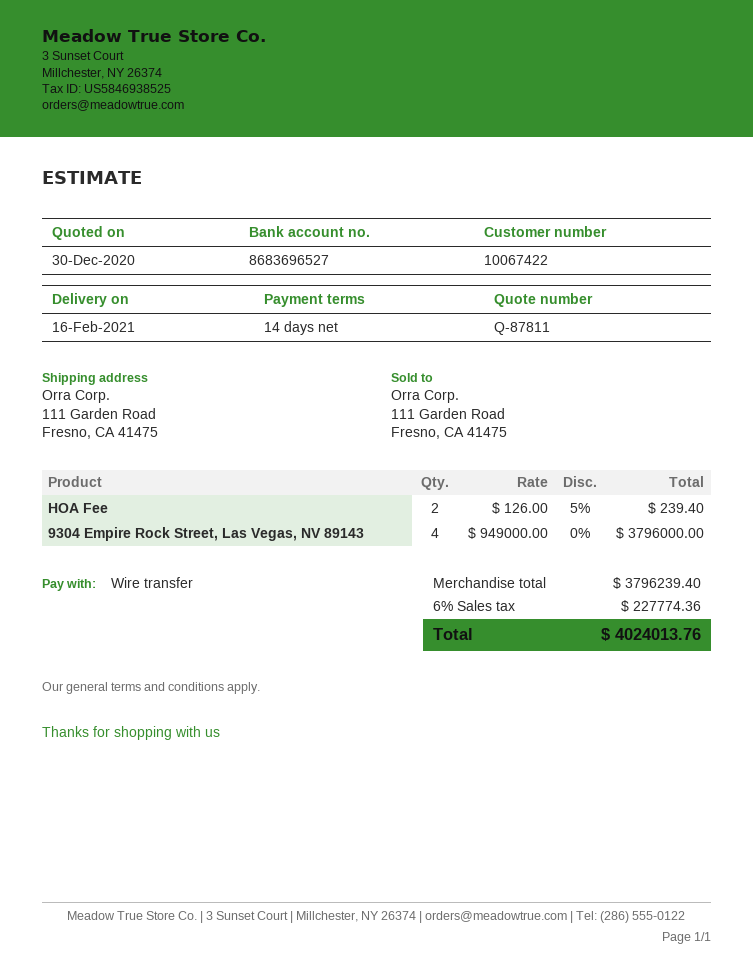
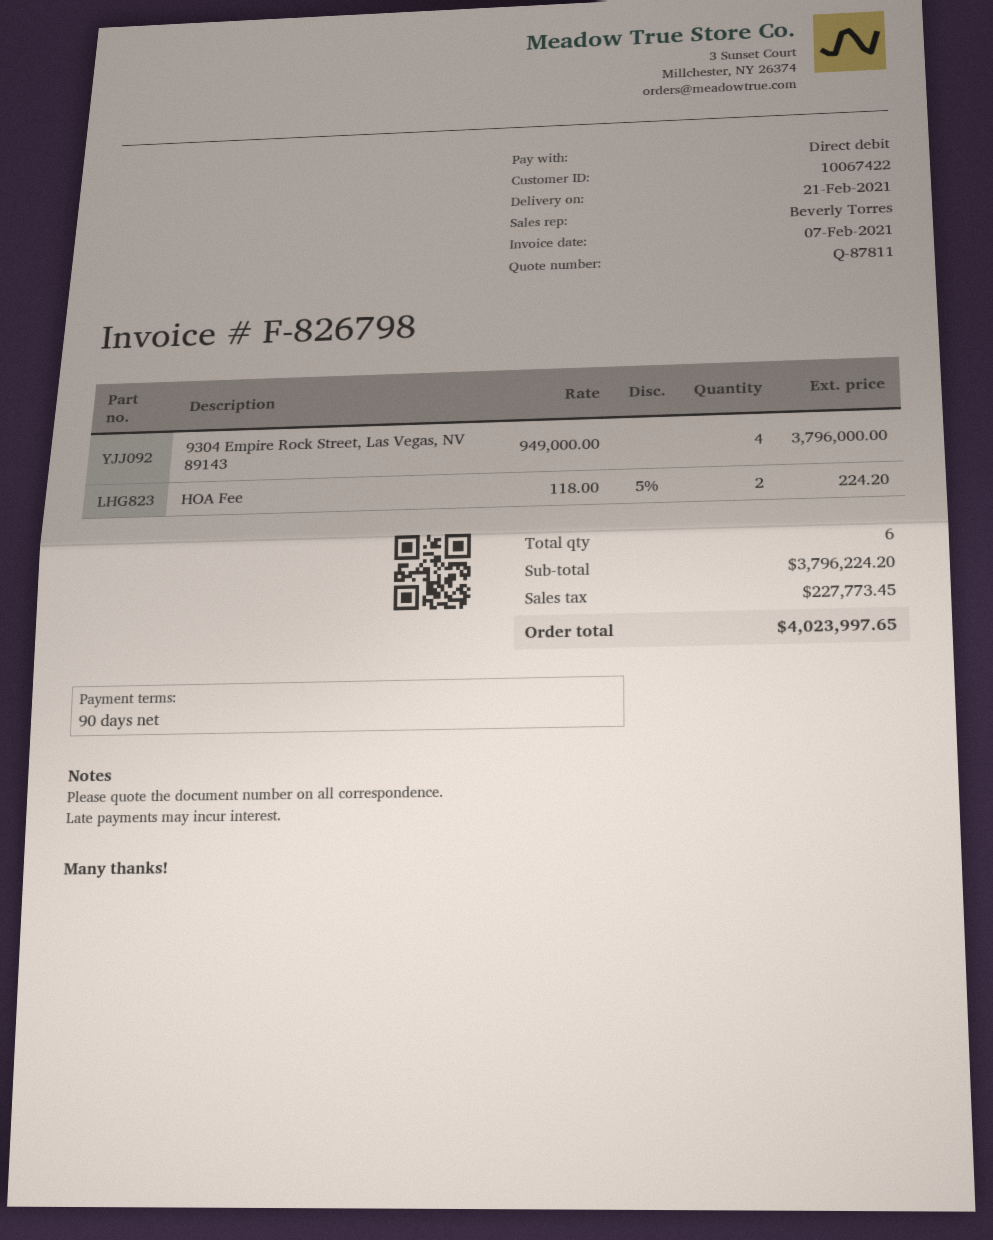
delivery date: 2021-02-16 -> 2021-02-21
payment terms: 14 days -> 90 days
payment method: bank transfer -> direct debit
HOA Fee: 2 x 126.00 - 5% = 239.40 -> 2 x 118.00 - 5% = 224.20
subtotal: 3796239.40 -> 3796224.20
tax: 227774.36 -> 227773.45
total: 4024013.76 -> 4023997.65

